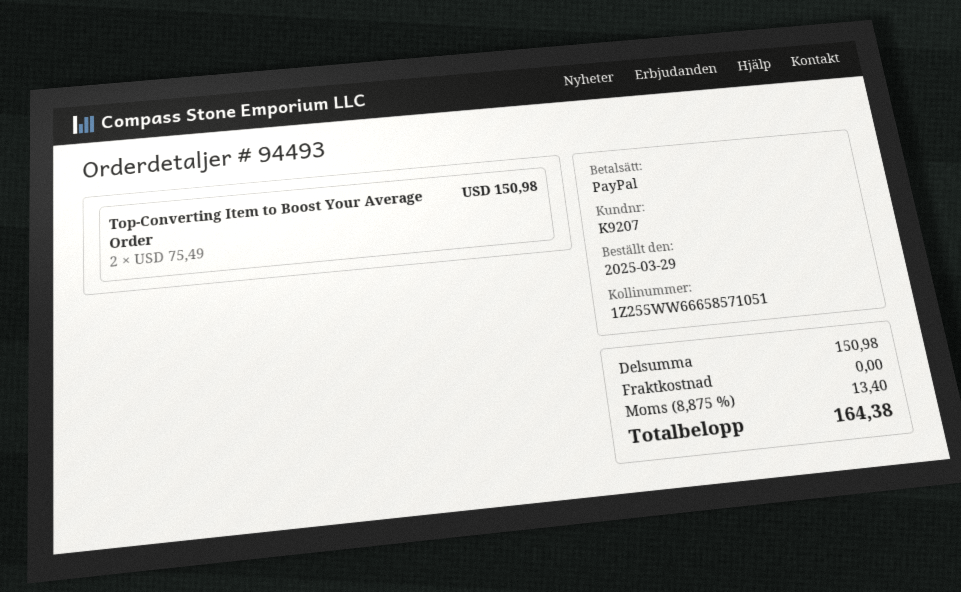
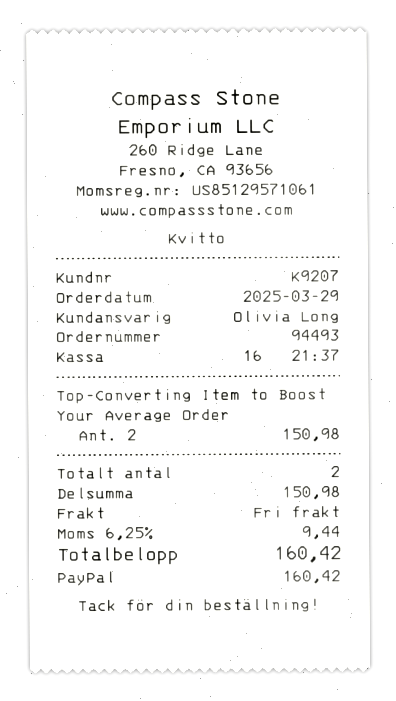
tax: 8.875% = 13.40 -> 6.25% = 9.44
total: 164.38 -> 160.42

